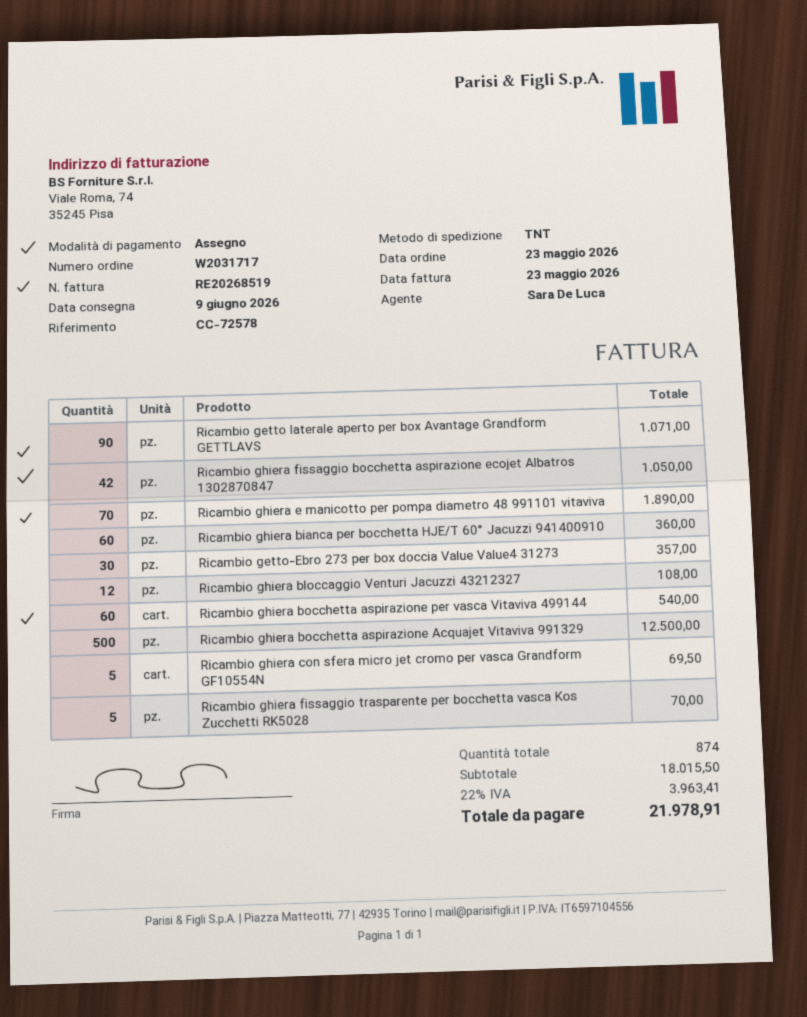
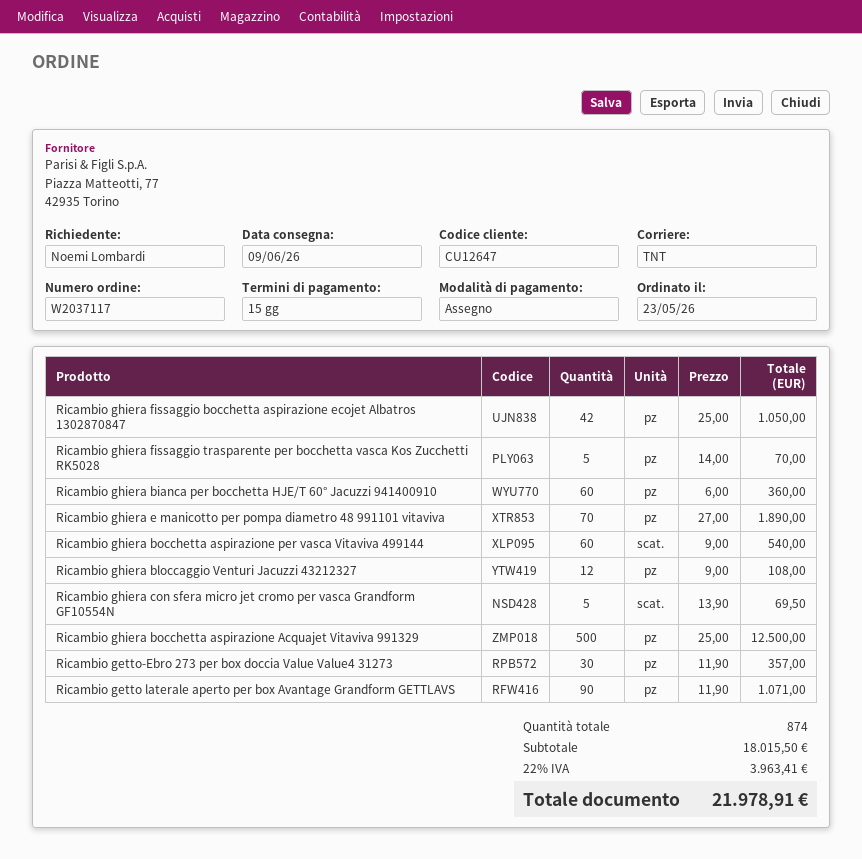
order number: W2031717 -> W2037117

